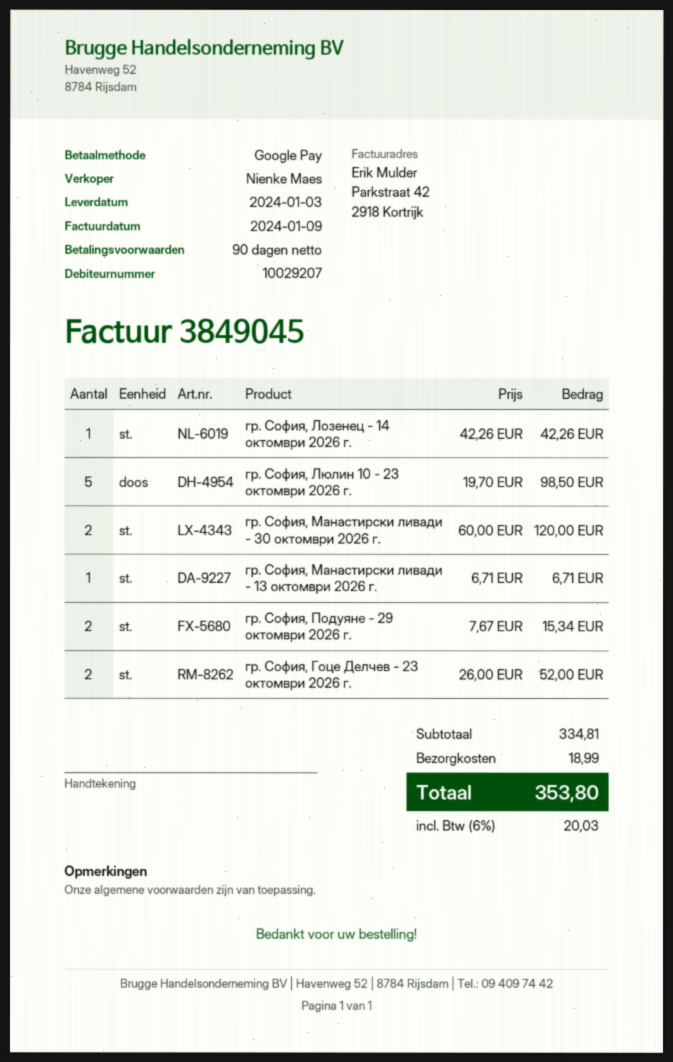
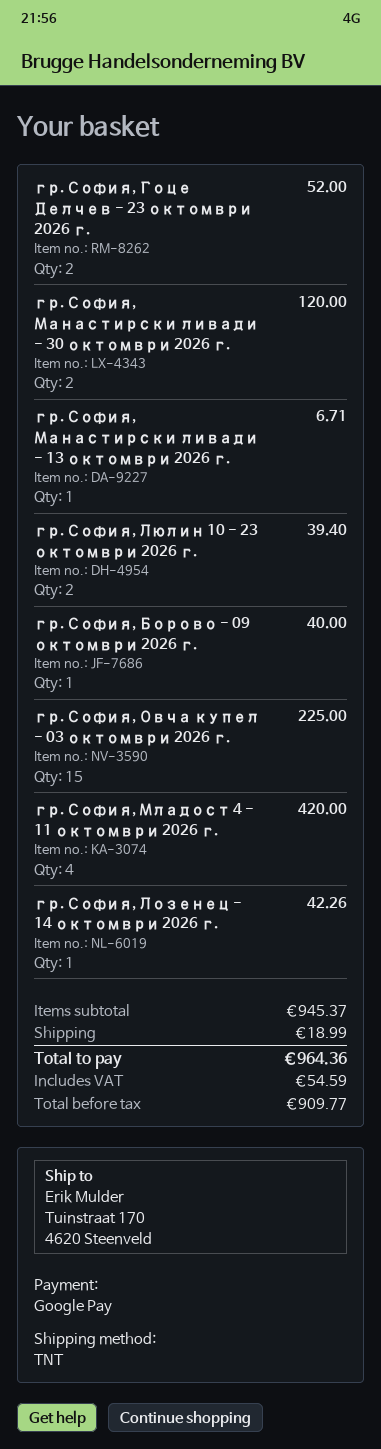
гр. София, Люлин 10 - 23 октомври 2026 г.: 5 for 98.50 -> 2 for 39.40
гр. София, Подуяне - 29 октомври 2026 г.: 2 for 15.34 -> none
гр. София, Борово - 09 октомври 2026 г.: none -> 1 for 40.00
гр. София, Овча купел - 03 октомври 2026 г.: none -> 15 for 225.00
гр. София, Младост 4 - 11 октомври 2026 г.: none -> 4 for 420.00
subtotal: 334.81 -> 945.37
tax: 20.03 -> 54.59
total: 353.80 -> 964.36

